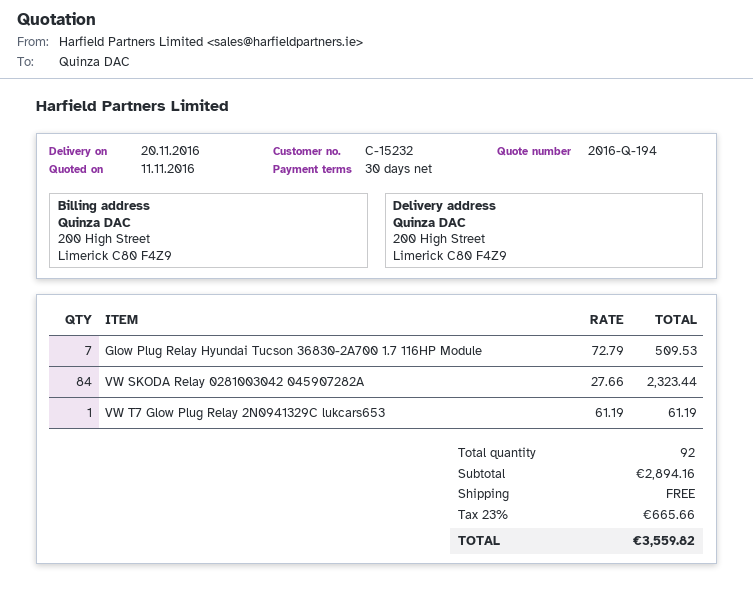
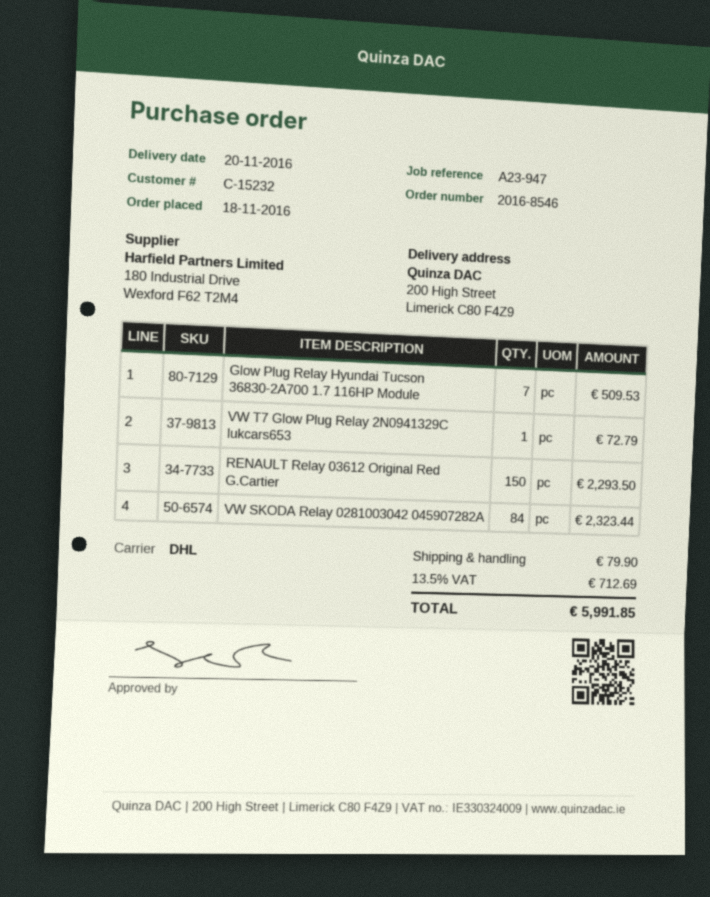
VW T7 Glow Plug Relay 2N0941329C lukcars653: 1 for 61.19 -> 1 for 72.79
RENAULT Relay 03612 Original Red G.Cartier: none -> 150 for 2293.50
shipping: 0.00 -> 79.90
tax: 23% = 665.66 -> 13.5% = 712.69
total: 3559.82 -> 5991.85

